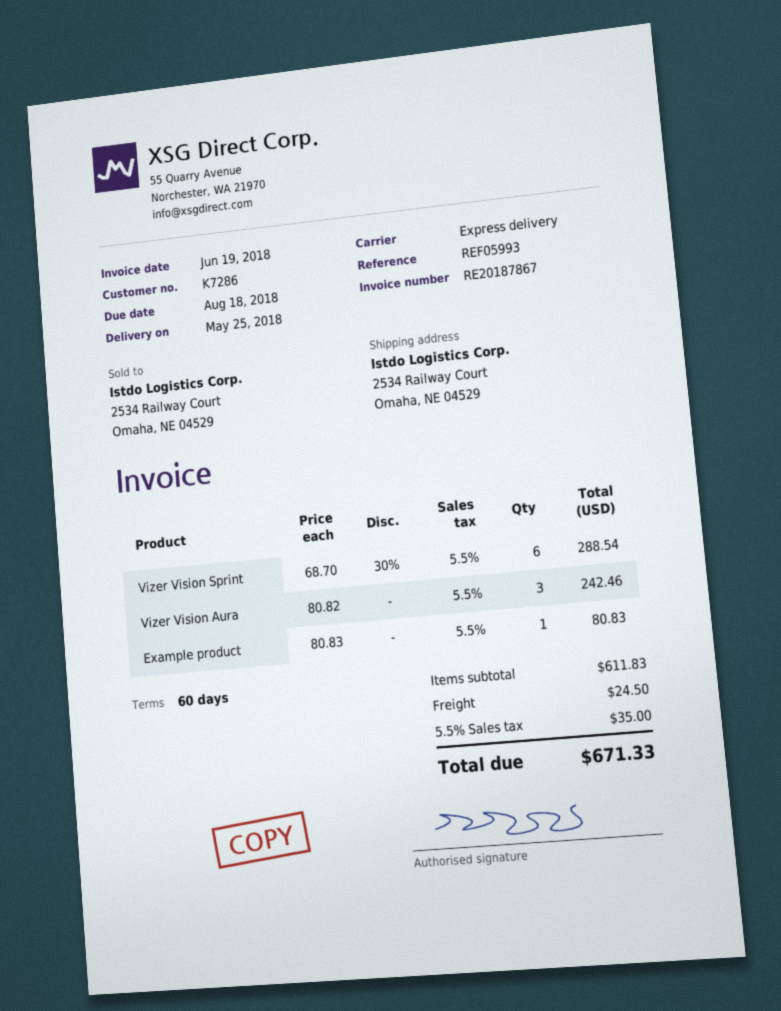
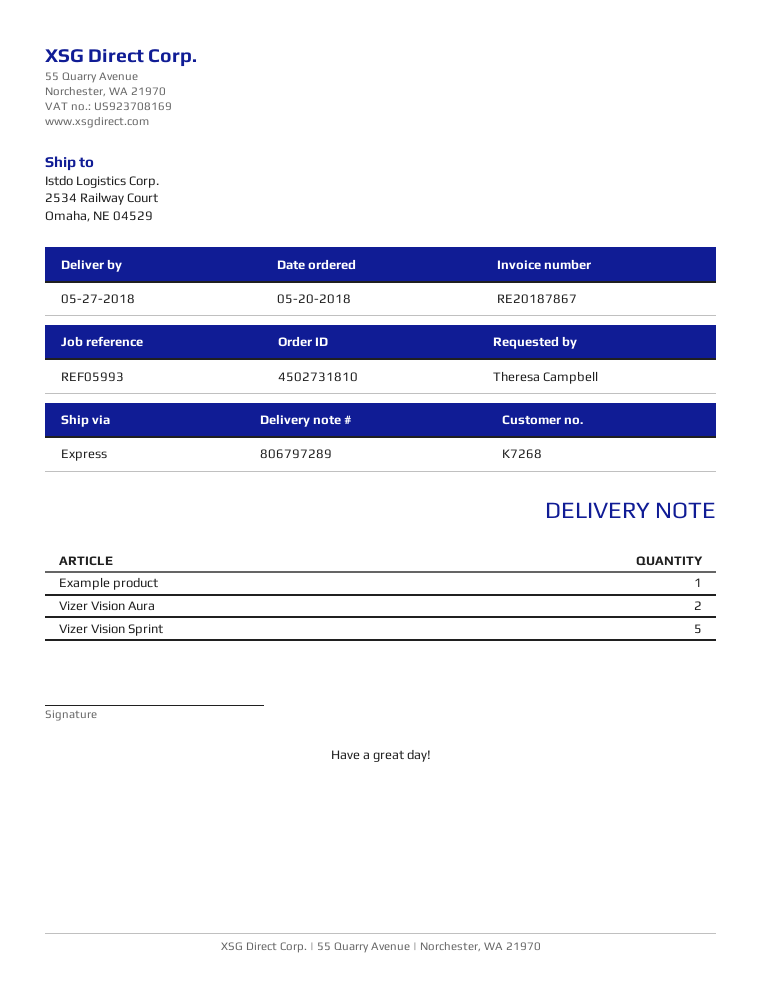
delivery date: 2018-05-25 -> 2018-05-27
customer number: K7286 -> K7268
Vizer Vision Sprint: 6 -> 5
Vizer Vision Aura: 3 -> 2

